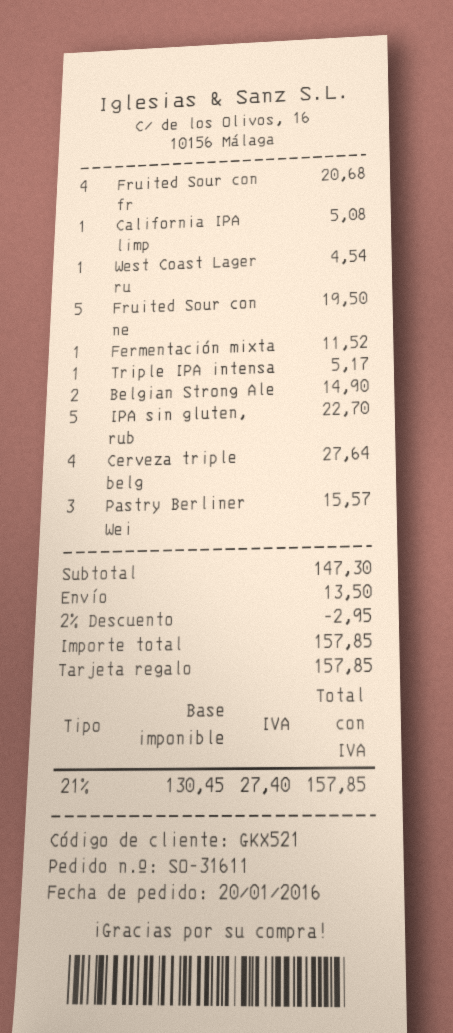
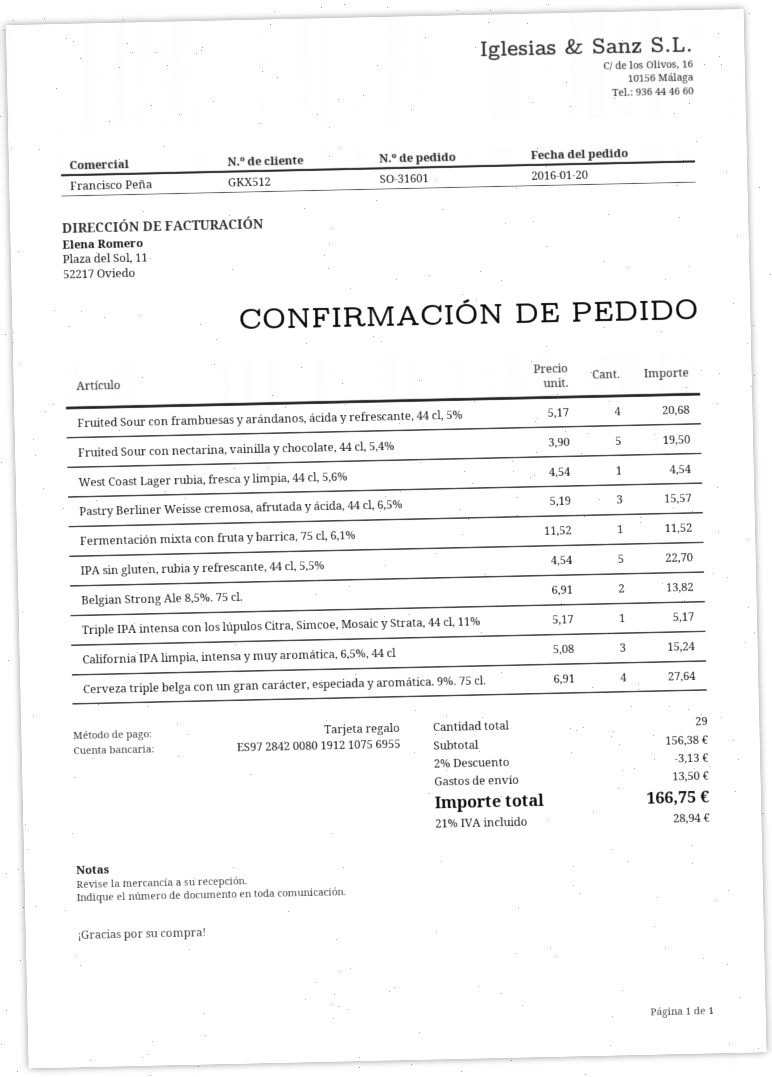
order number: SO-31611 -> SO-31601
customer number: GKX521 -> GKX512
California IPA limp: 1 for 5.08 -> 3 for 15.24
Belgian Strong Ale: 2 for 14.90 -> 2 for 13.82
subtotal: 147.30 -> 156.38
discount: 2% = 2.95 -> 2% = 3.13
tax: 21% = 27.40 -> 21% = 28.94
total: 157.85 -> 166.75

